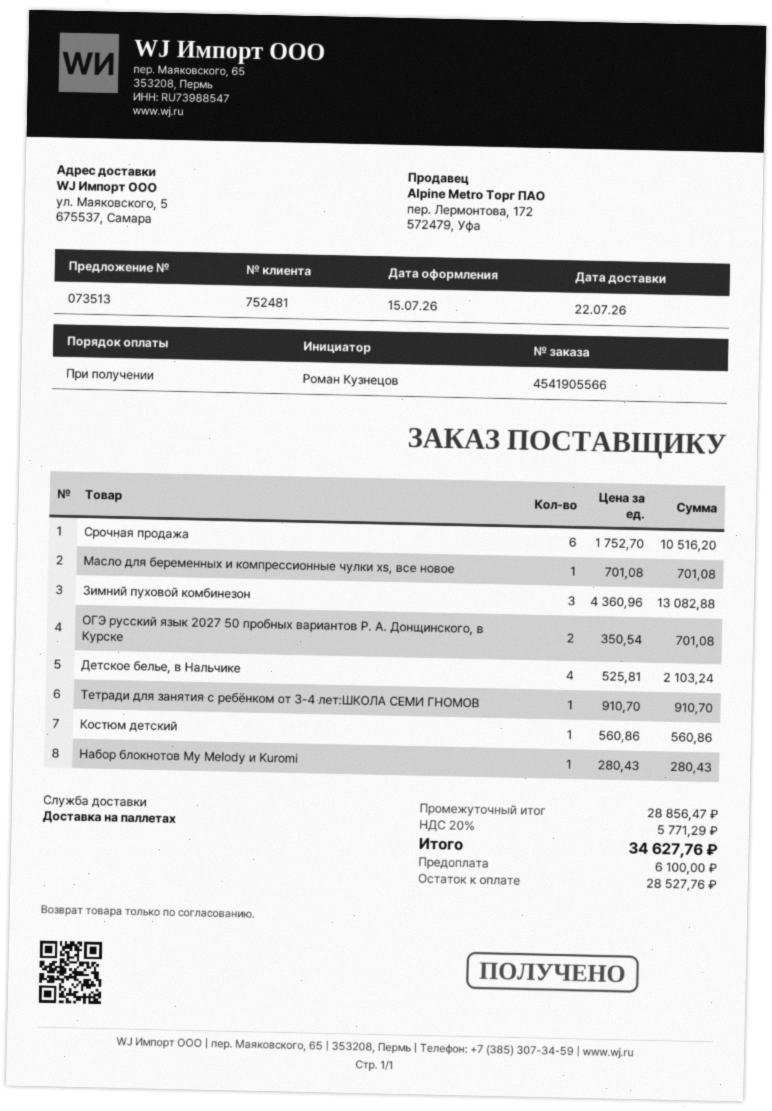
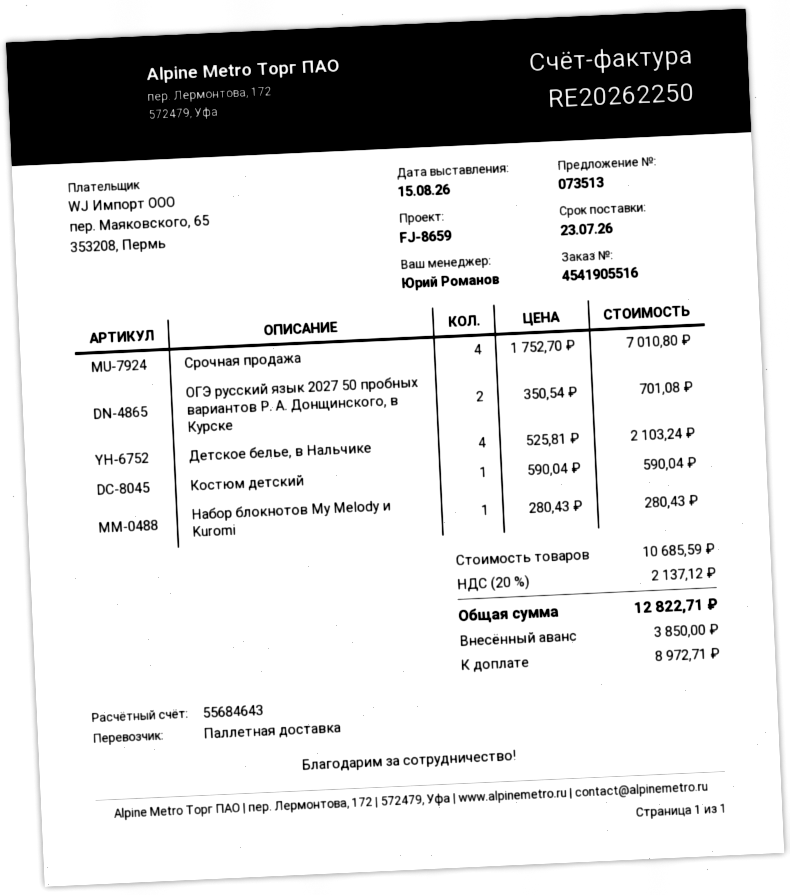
order number: 4541905566 -> 4541905516
delivery date: 2026-07-22 -> 2026-07-23
Срочная продажа: 6 x 1752.70 = 10516.20 -> 4 x 1752.70 = 7010.80
Масло для беременных и компрессионные чулки xs, все новое: 1 x 701.08 = 701.08 -> none
Зимний пуховой комбинезон: 3 x 4360.96 = 13082.88 -> none
Тетради для занятия с ребёнком от 3-4 лет:ШКОЛА СЕМИ ГНОМОВ: 1 x 910.70 = 910.70 -> none
Костюм детский: 1 x 560.86 = 560.86 -> 1 x 590.04 = 590.04
subtotal: 28856.47 -> 10685.59
tax: 20% = 5771.29 -> 20% = 2137.12
total: 34627.76 -> 12822.71
deposit: 6100.00 -> 3850.00
balance: 28527.76 -> 8972.71

